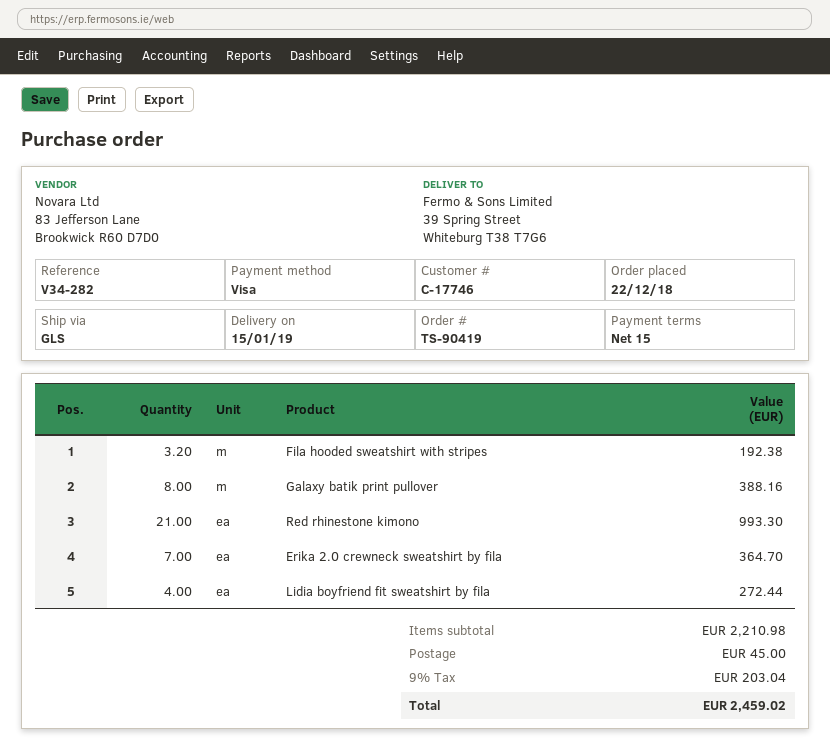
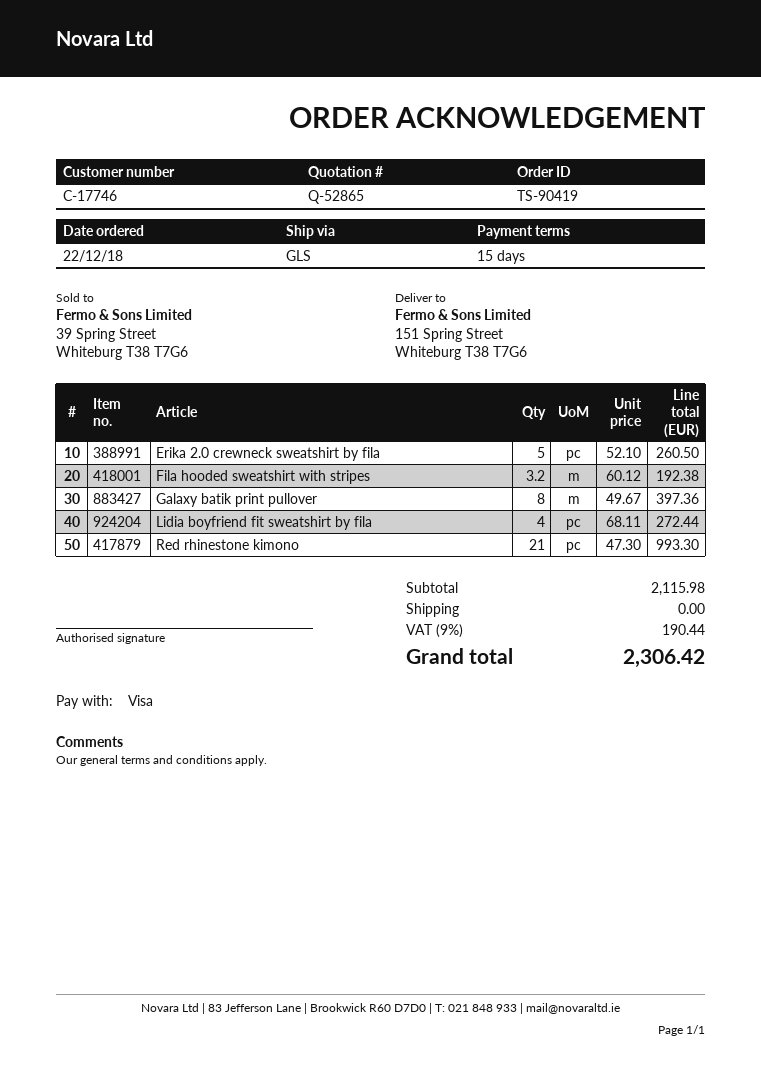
ship to: 39 Spring Street, Whiteburg T38 T7G6 -> 151 Spring Street, Whiteburg T38 T7G6
Galaxy batik print pullover: 8 for 388.16 -> 8 for 397.36
Erika 2.0 crewneck sweatshirt by fila: 7 for 364.70 -> 5 for 260.50
subtotal: 2210.98 -> 2115.98
shipping: 45.00 -> 0.00
tax: 9% = 203.04 -> 9% = 190.44
total: 2459.02 -> 2306.42

